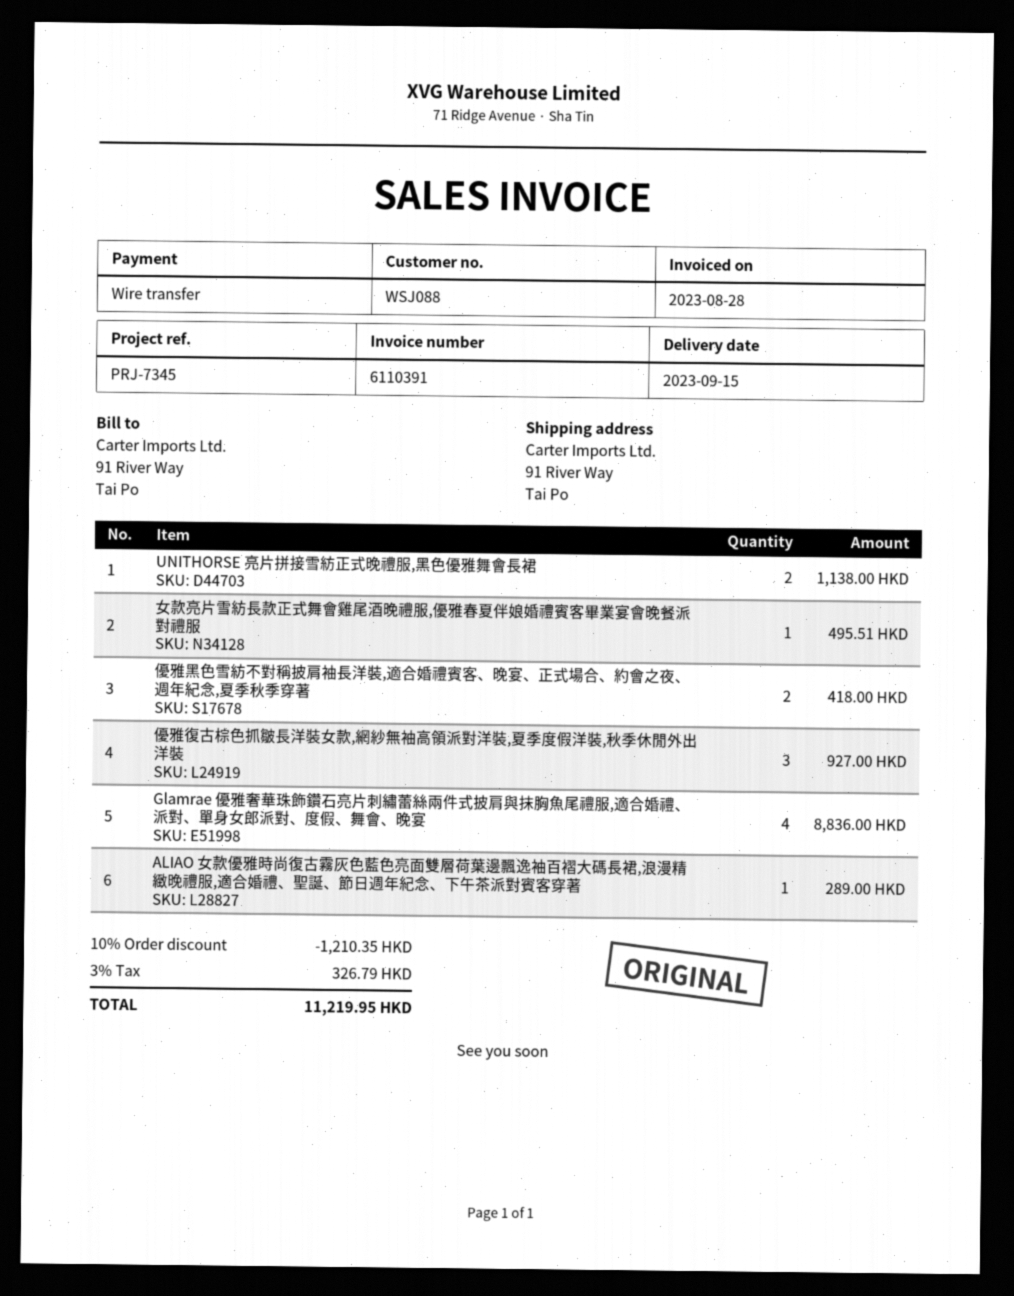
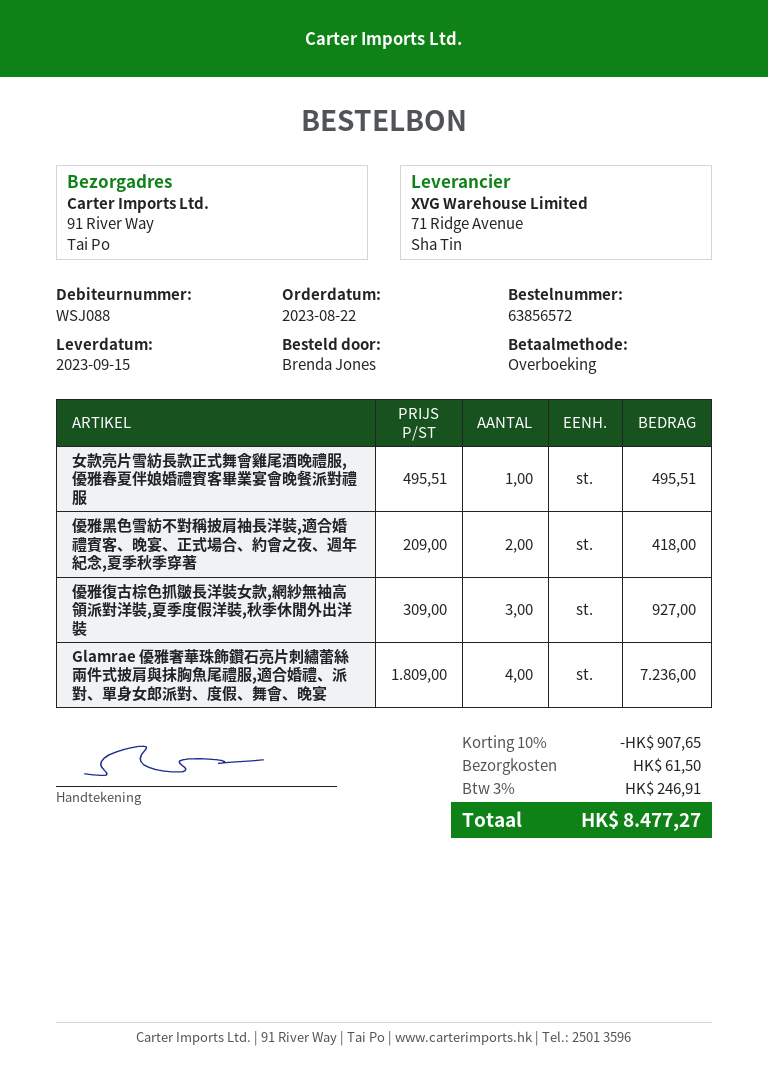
UNITHORSE 亮片拼接雪紡正式晚禮服,黑色優雅舞會長裙: 2 for 1138.00 -> none
Glamrae 優雅奢華珠飾鑽石亮片刺繡蕾絲兩件式披肩與抹胸魚尾禮服,適合婚禮、派對、單身女郎派對、度假、舞會、晚宴: 4 for 8836.00 -> 4 for 7236.00
ALIAO 女款優雅時尚復古霧灰色藍色亮面雙層荷葉邊飄逸袖百褶大碼長裙,浪漫精緻晚禮服,適合婚禮、聖誕、節日週年紀念、下午茶派對賓客穿著: 1 for 289.00 -> none
discount: 10% = 1210.35 -> 10% = 907.65
shipping: none -> 61.50
tax: 3% = 326.79 -> 3% = 246.91
total: 11219.95 -> 8477.27

